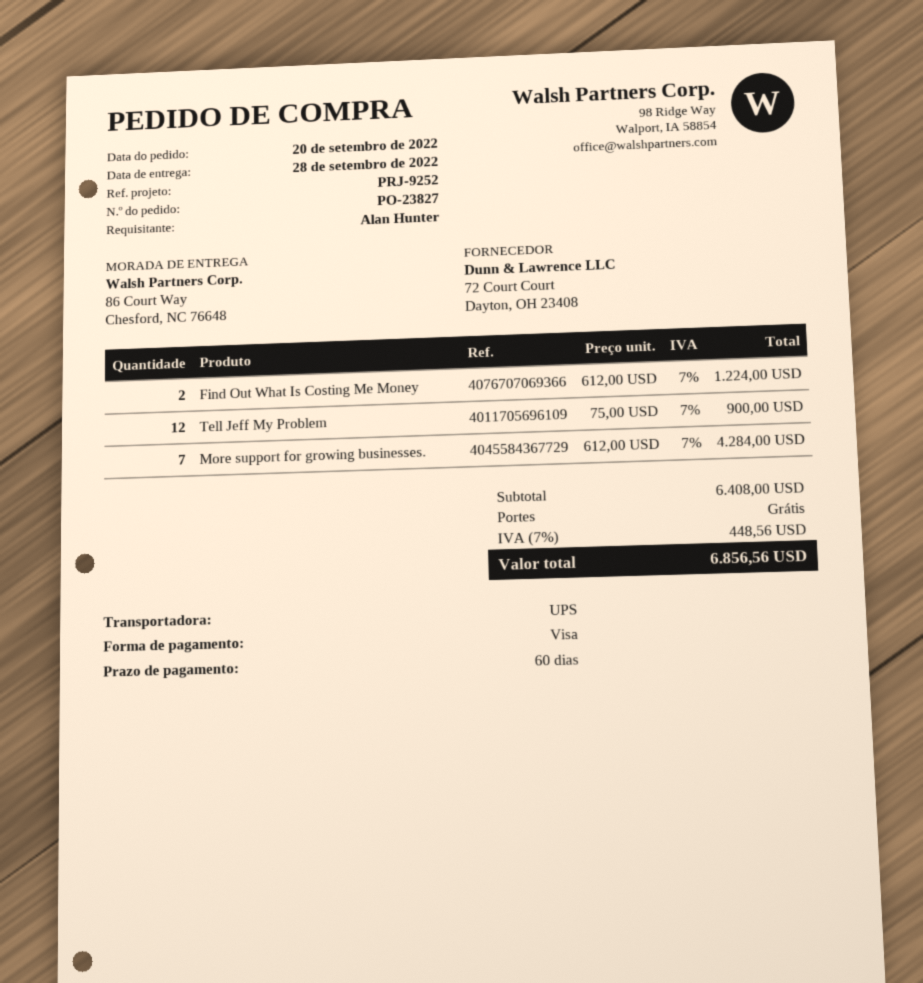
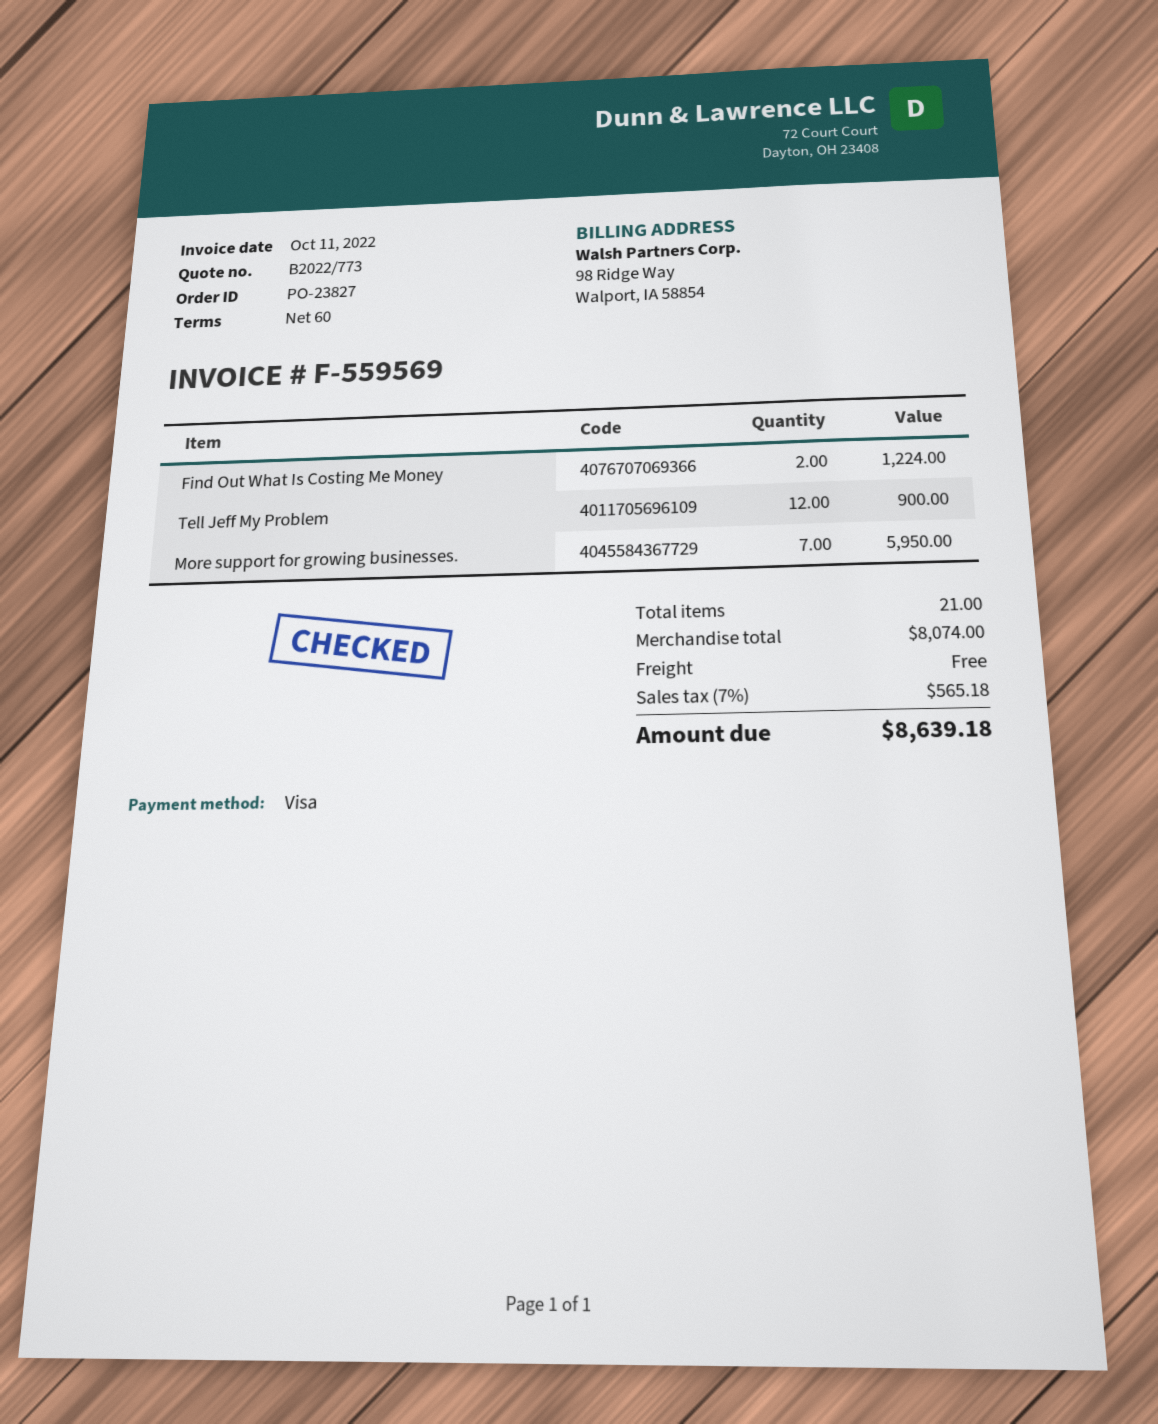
More support for growing businesses.: 7 for 4284.00 -> 7 for 5950.00
subtotal: 6408.00 -> 8074.00
tax: 7% = 448.56 -> 7% = 565.18
total: 6856.56 -> 8639.18

